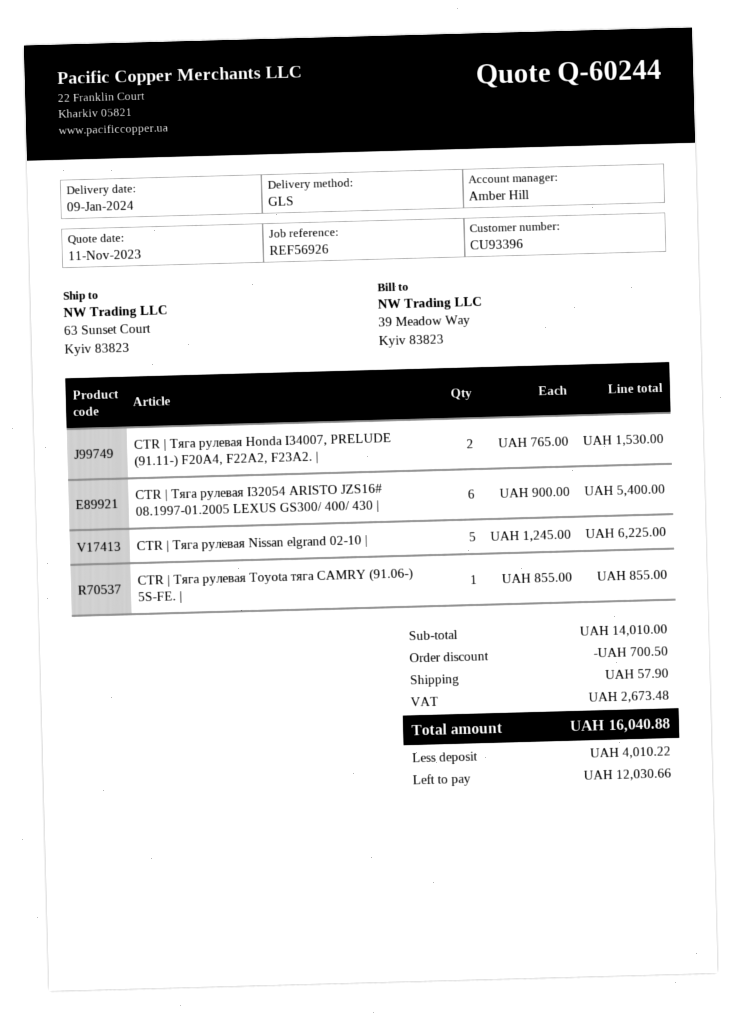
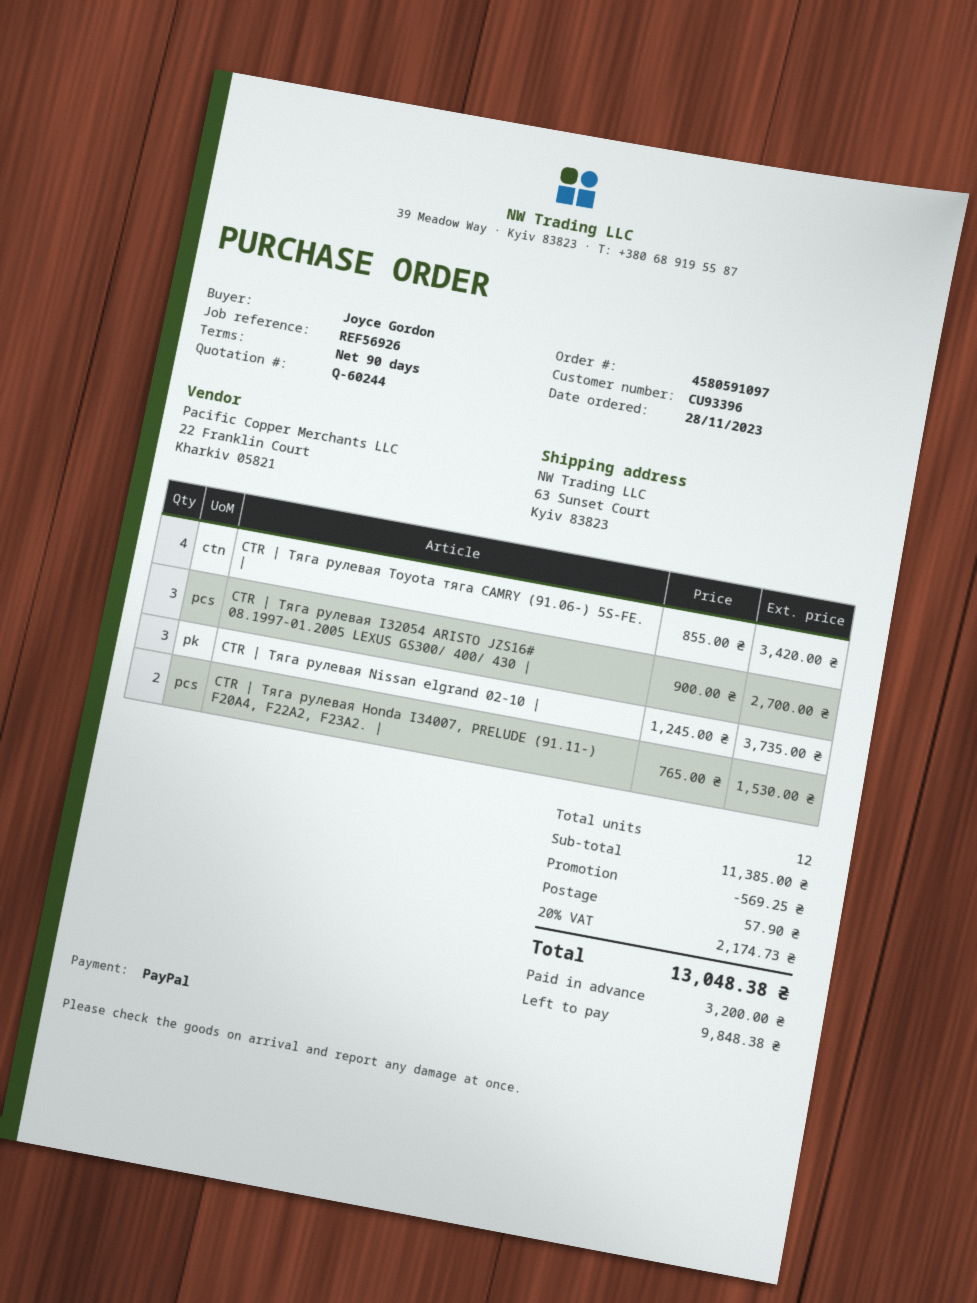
CTR | Тяга рулевая I32054 ARISTO JZS16# 08.1997-01.2005 LEXUS GS300/ 400/ 430 |: 6 x 900.00 = 5400.00 -> 3 x 900.00 = 2700.00
CTR | Тяга рулевая Nissan elgrand 02-10 |: 5 x 1245.00 = 6225.00 -> 3 x 1245.00 = 3735.00
CTR | Тяга рулевая Toyota тяга CAMRY (91.06-) 5S-FE. |: 1 x 855.00 = 855.00 -> 4 x 855.00 = 3420.00
subtotal: 14010.00 -> 11385.00
discount: 700.50 -> 569.25
tax: 2673.48 -> 2174.73
total: 16040.88 -> 13048.38
deposit: 4010.22 -> 3200.00
balance: 12030.66 -> 9848.38

